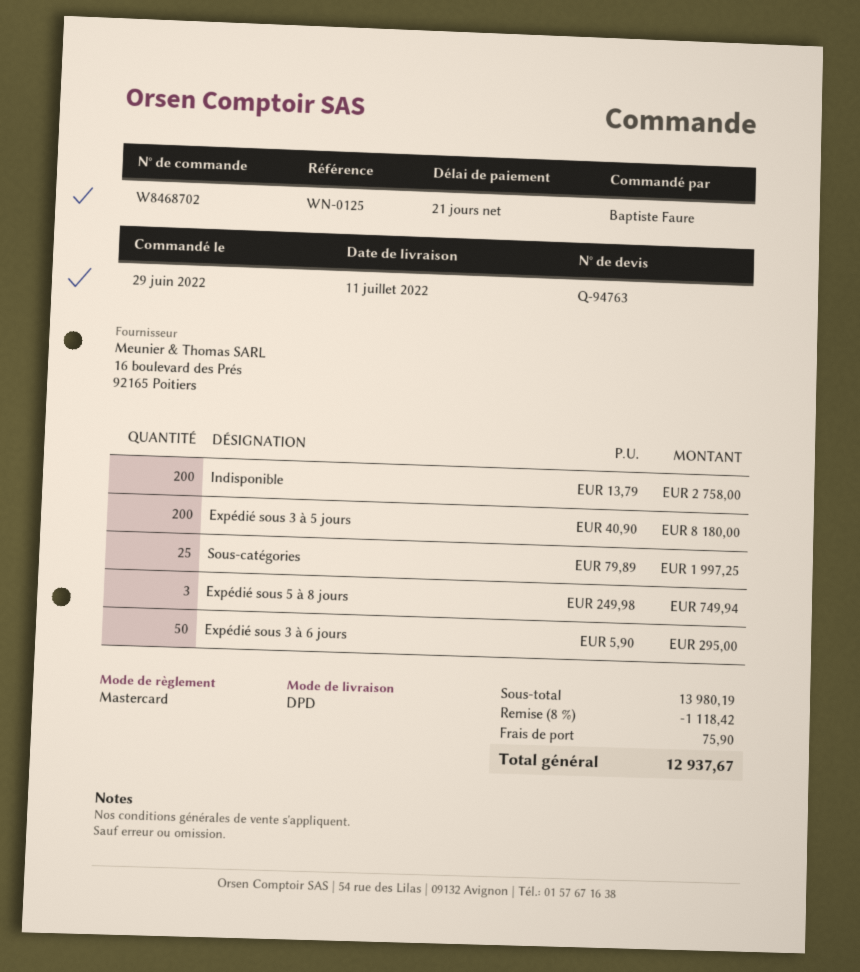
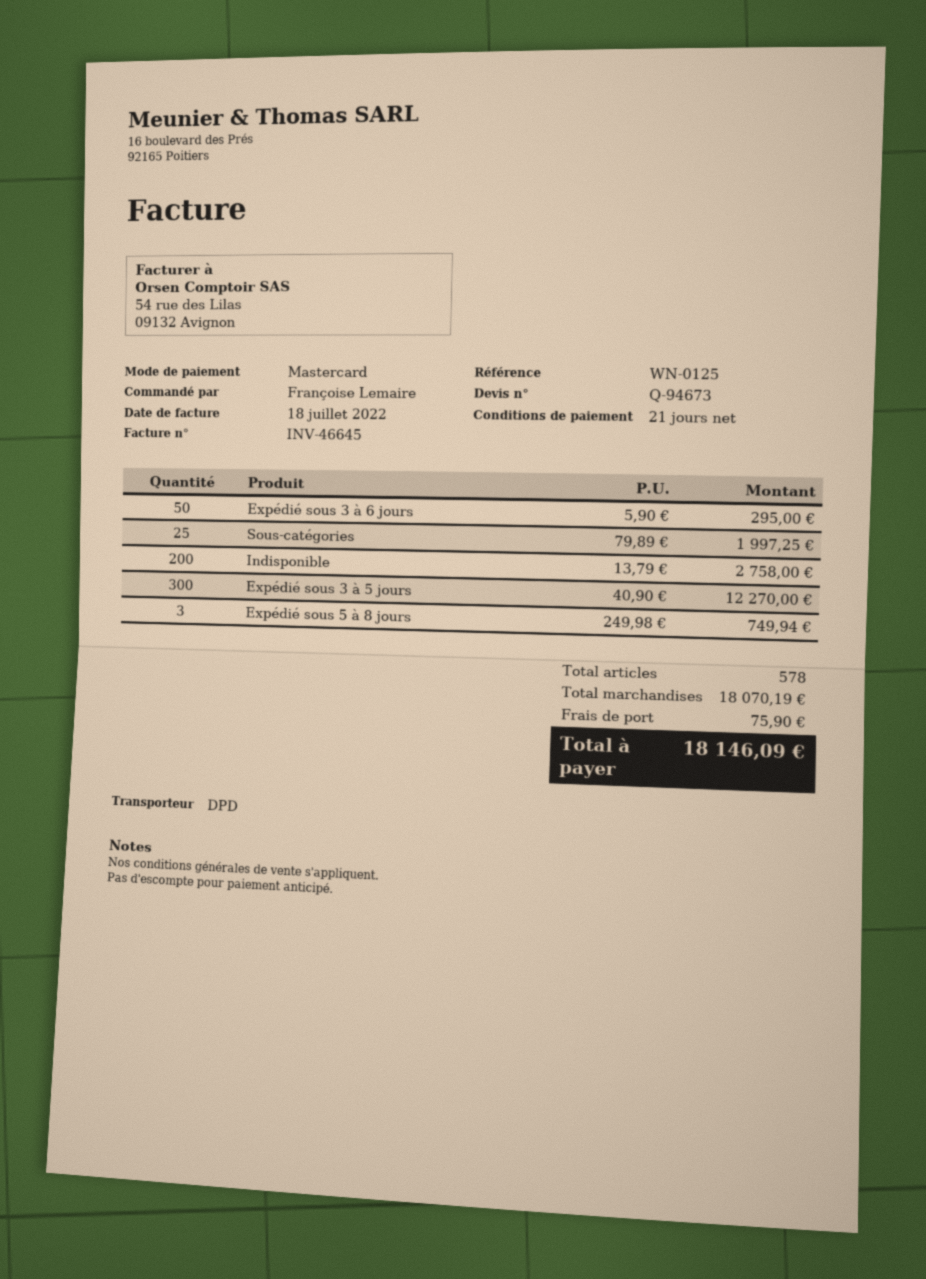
quote number: Q-94763 -> Q-94673
ordered by: Baptiste Faure -> Françoise Lemaire
Expédié sous 3 à 5 jours: 200 x 40.90 = 8180.00 -> 300 x 40.90 = 12270.00
subtotal: 13980.19 -> 18070.19
discount: 8% = 1118.42 -> none
total: 12937.67 -> 18146.09

